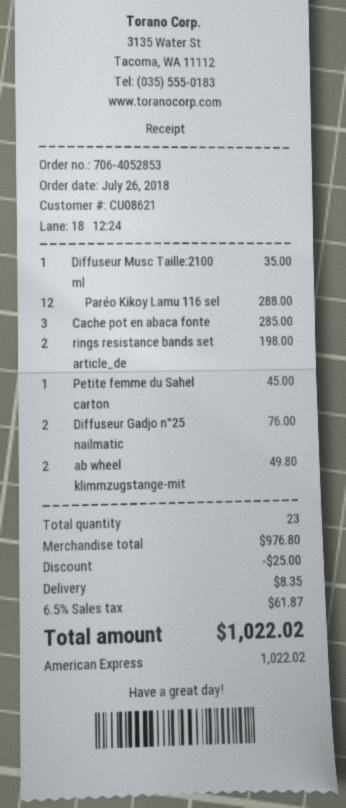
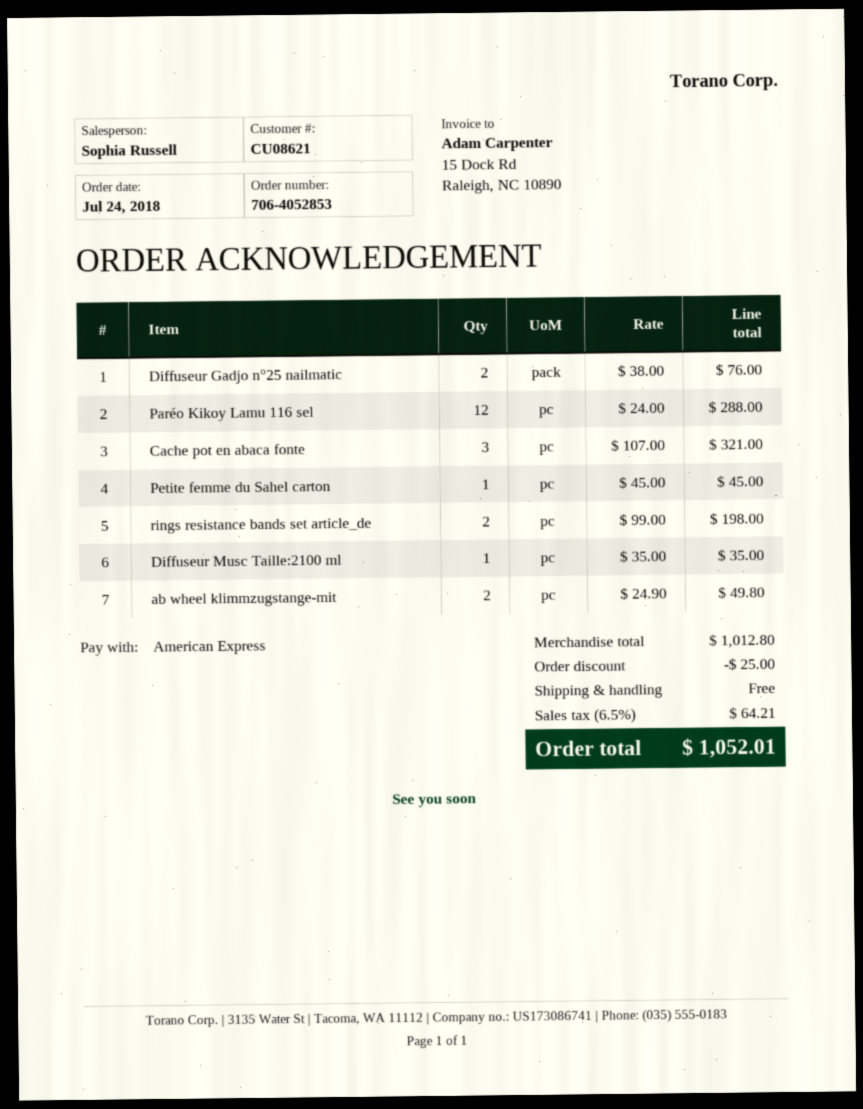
order date: 2018-07-26 -> 2018-07-24
Cache pot en abaca fonte: 3 for 285.00 -> 3 for 321.00
subtotal: 976.80 -> 1012.80
shipping: 8.35 -> 0.00
tax: 6.5% = 61.87 -> 6.5% = 64.21
total: 1022.02 -> 1052.01

